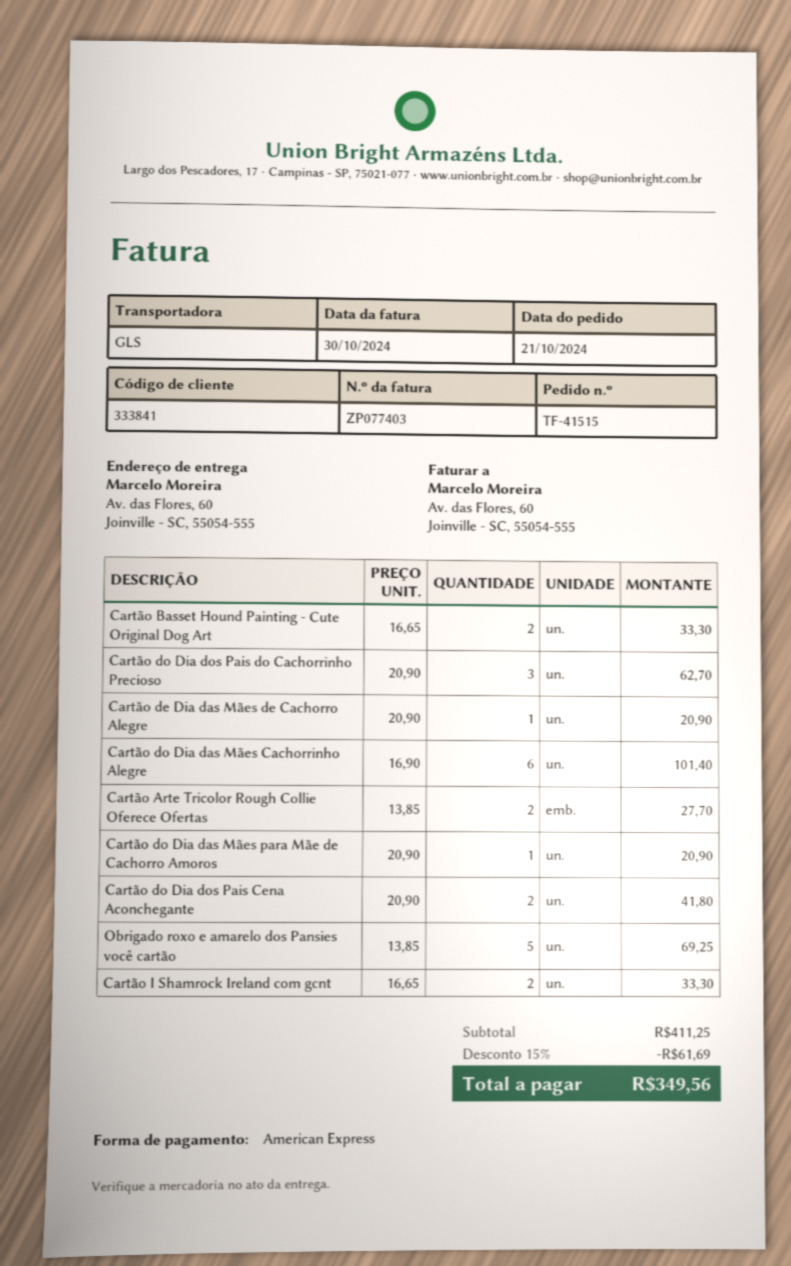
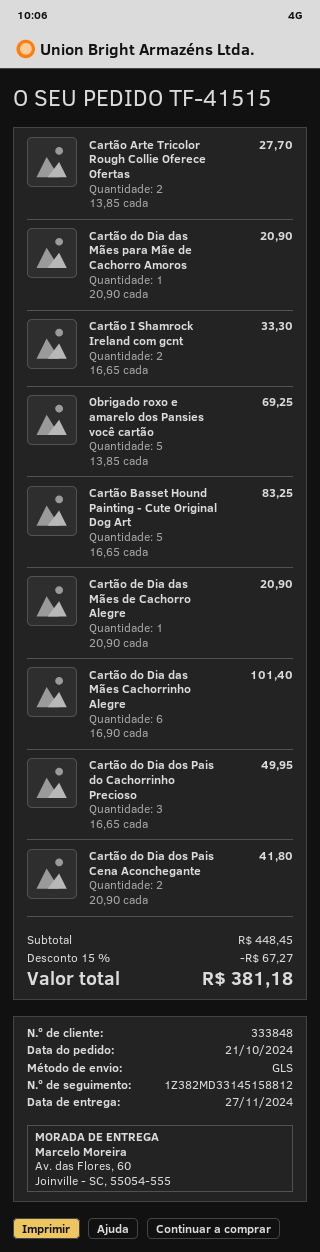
customer number: 333841 -> 333848
Cartão Basset Hound Painting - Cute Original Dog Art: 2 x 16.65 = 33.30 -> 5 x 16.65 = 83.25
Cartão do Dia dos Pais do Cachorrinho Precioso: 3 x 20.90 = 62.70 -> 3 x 16.65 = 49.95
subtotal: 411.25 -> 448.45
discount: 15% = 61.69 -> 15% = 67.27
total: 349.56 -> 381.18

